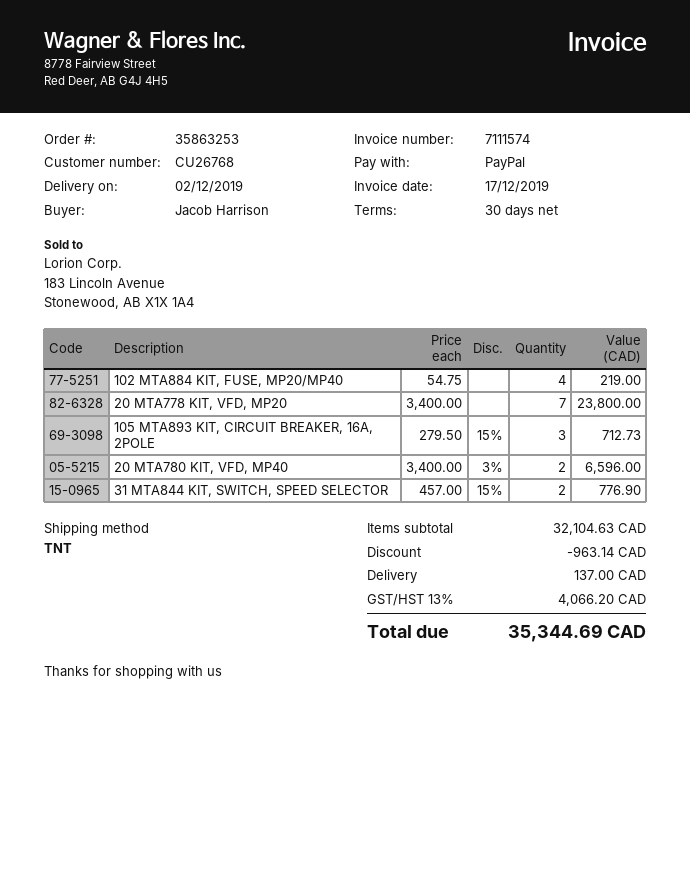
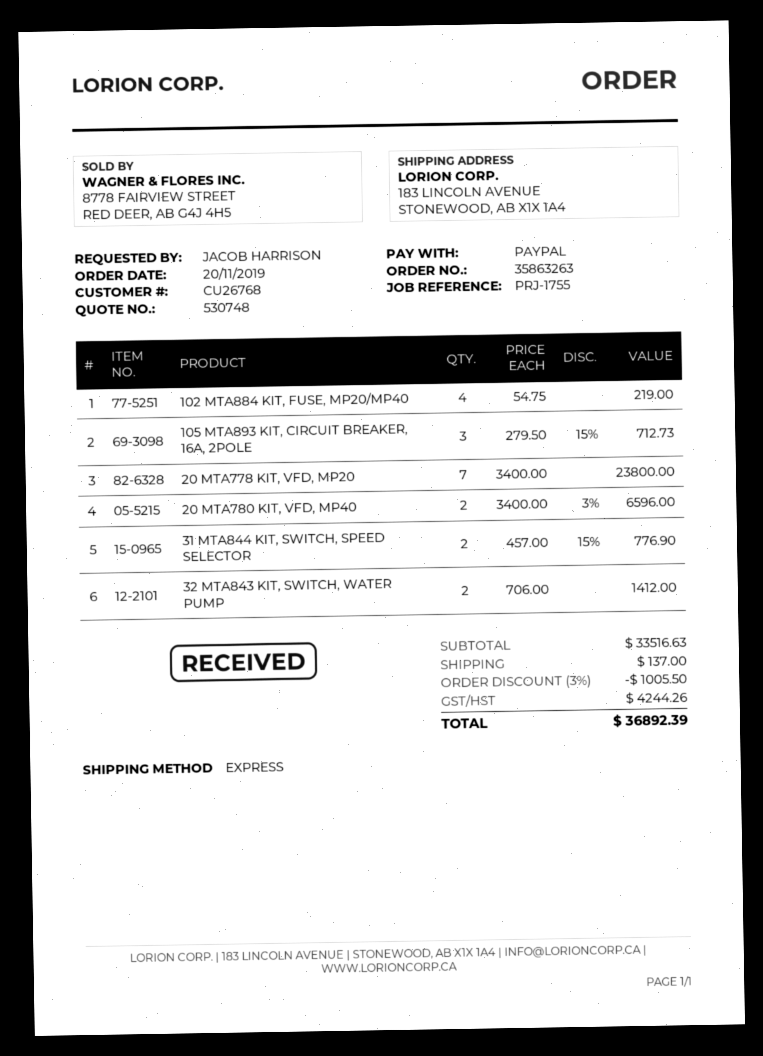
order number: 35863253 -> 35863263
shipping method: TNT -> express
32 MTA843 KIT, SWITCH, WATER PUMP: none -> 2 x 706.00 = 1412.00
subtotal: 32104.63 -> 33516.63
discount: 963.14 -> 1005.50
tax: 4066.20 -> 4244.26
total: 35344.69 -> 36892.39

